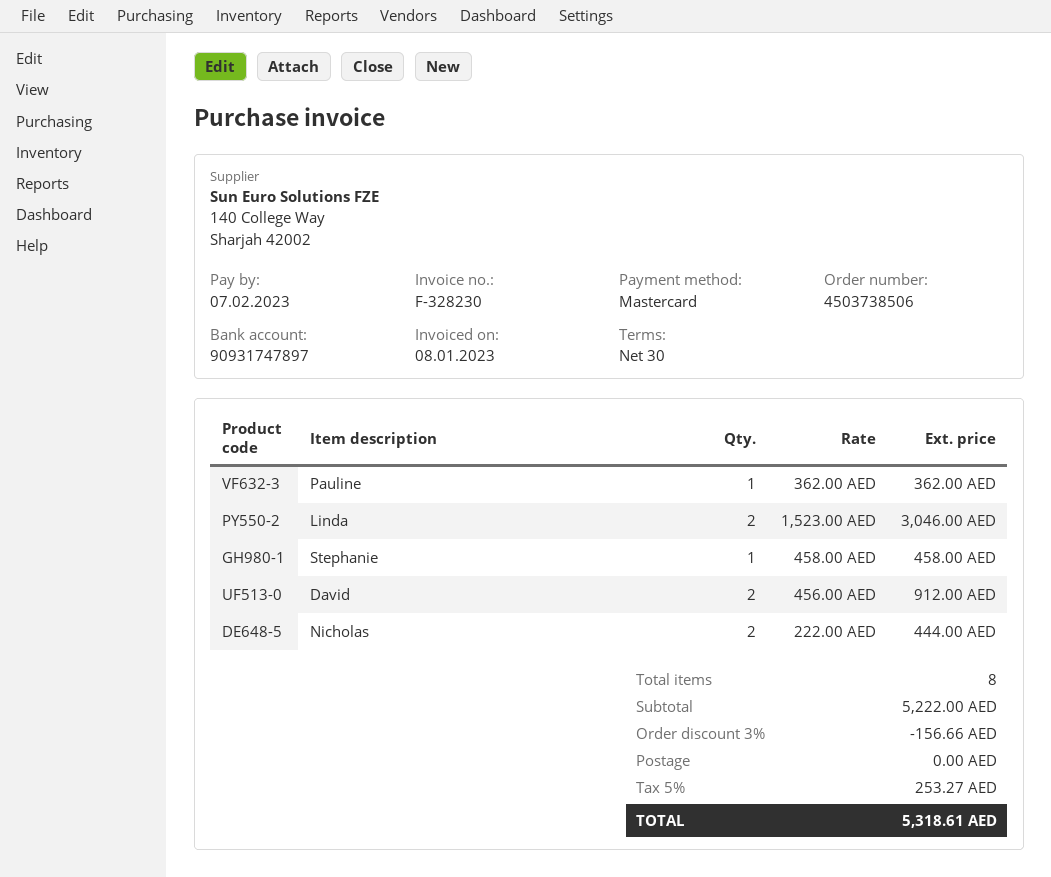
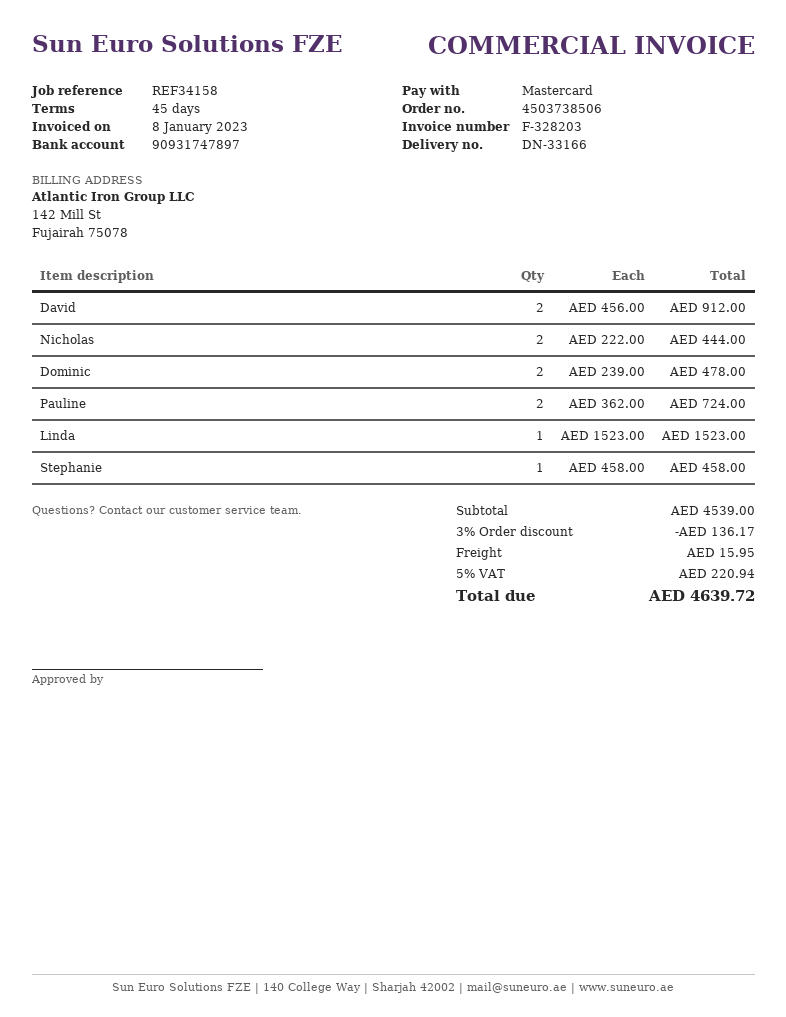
invoice number: F-328230 -> F-328203
payment terms: 30 days -> 45 days
Pauline: 1 x 362.00 = 362.00 -> 2 x 362.00 = 724.00
Linda: 2 x 1523.00 = 3046.00 -> 1 x 1523.00 = 1523.00
Dominic: none -> 2 x 239.00 = 478.00
subtotal: 5222.00 -> 4539.00
discount: 3% = 156.66 -> 3% = 136.17
shipping: 0.00 -> 15.95
tax: 5% = 253.27 -> 5% = 220.94
total: 5318.61 -> 4639.72

